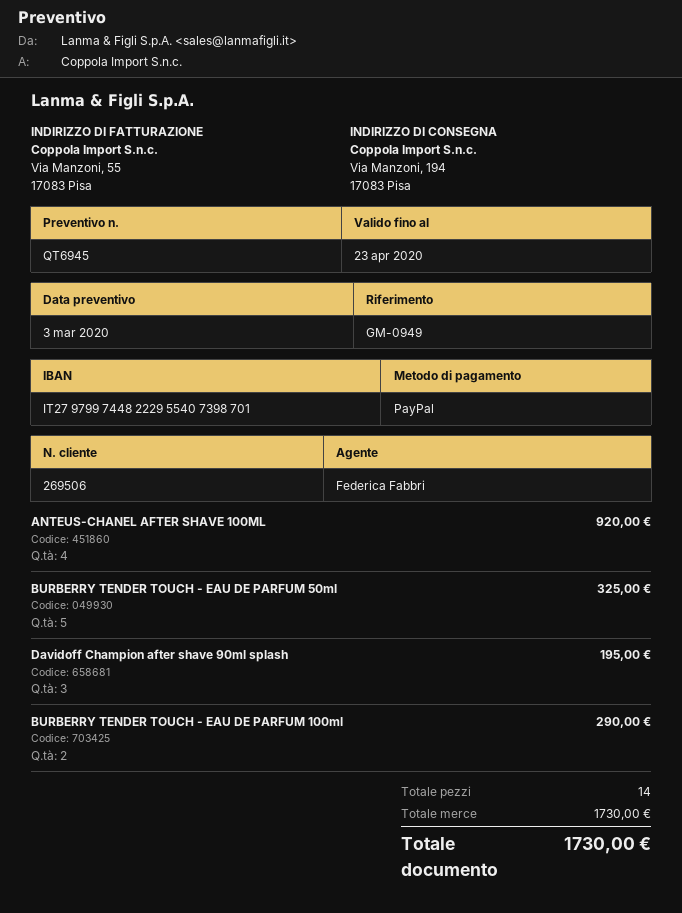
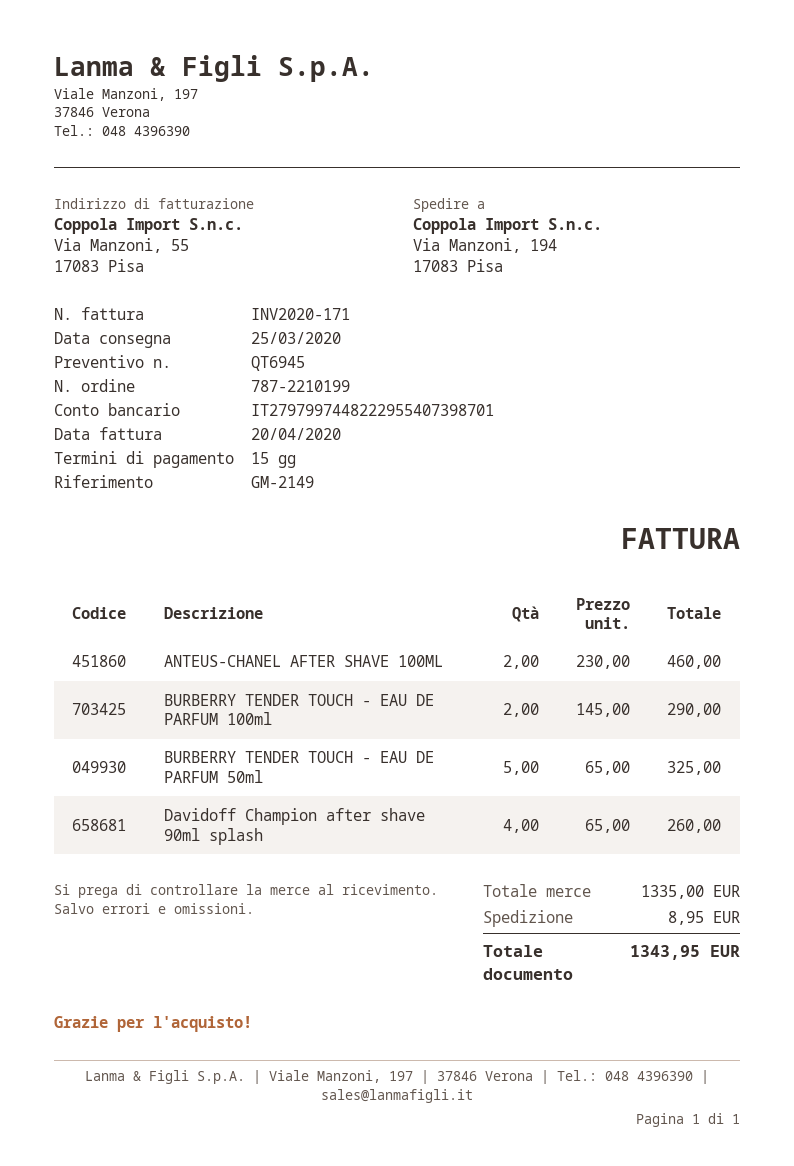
reference: GM-0949 -> GM-2149
ANTEUS-CHANEL AFTER SHAVE 100ML: 4 for 920.00 -> 2 for 460.00
Davidoff Champion after shave 90ml splash: 3 for 195.00 -> 4 for 260.00
subtotal: 1730.00 -> 1335.00
shipping: none -> 8.95
total: 1730.00 -> 1343.95

